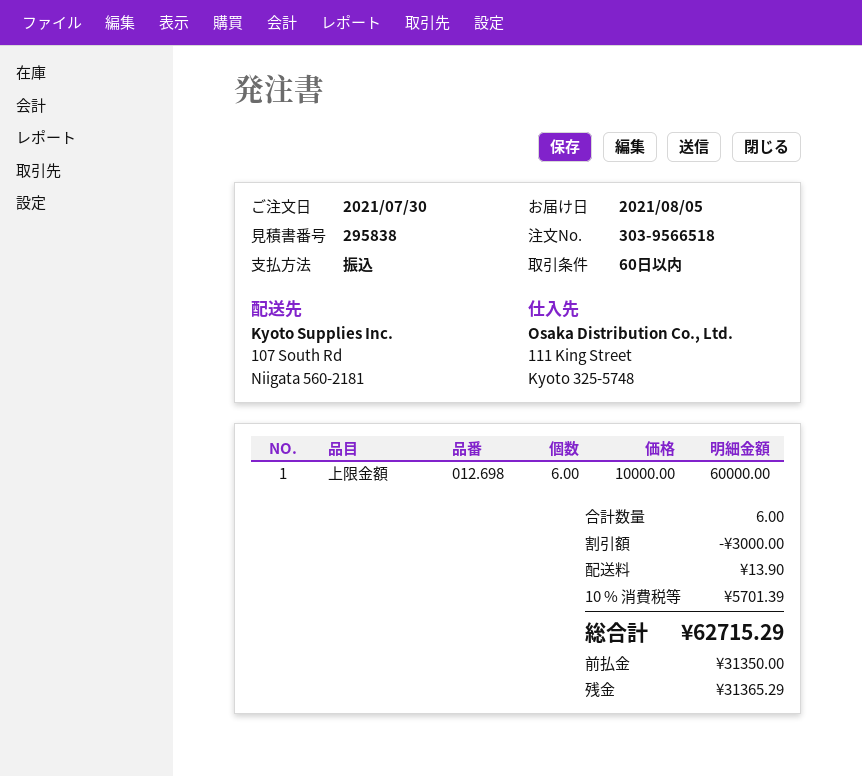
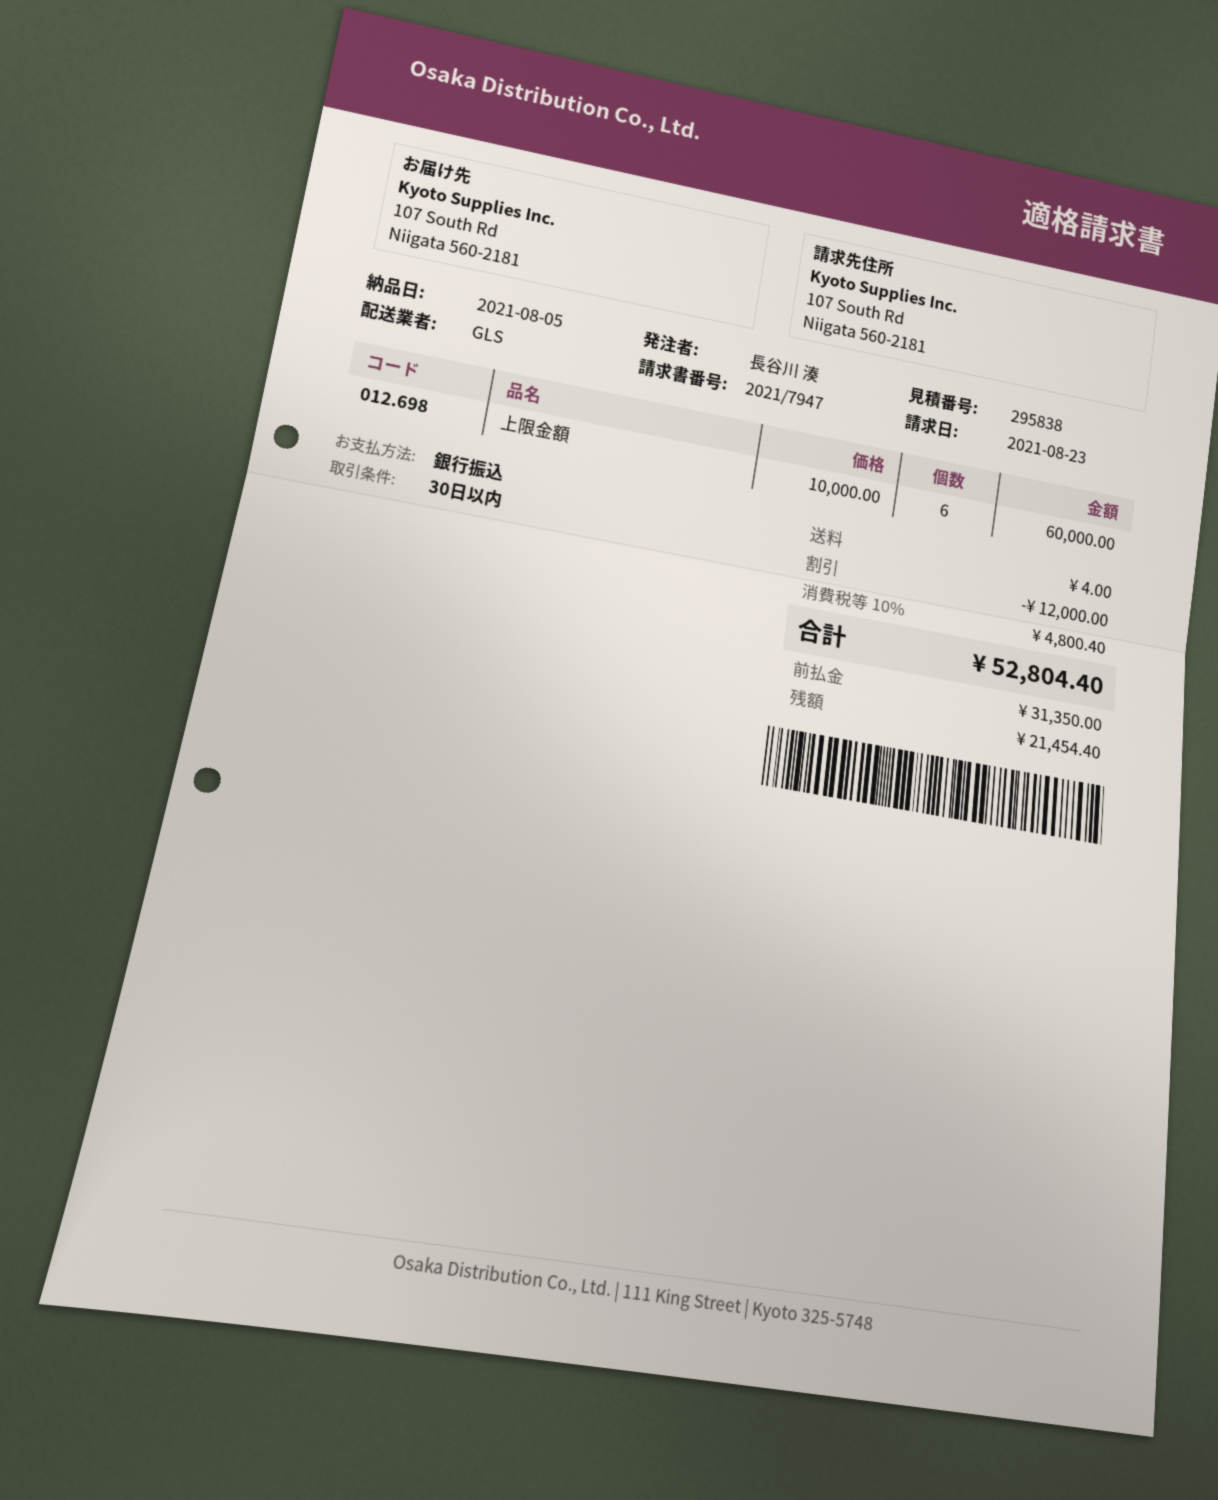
payment terms: 60 days -> 30 days
discount: 3000.00 -> 12000.00
shipping: 13.90 -> 4.00
tax: 10% = 5701.39 -> 10% = 4800.40
total: 62715.29 -> 52804.40
balance: 31365.29 -> 21454.40

